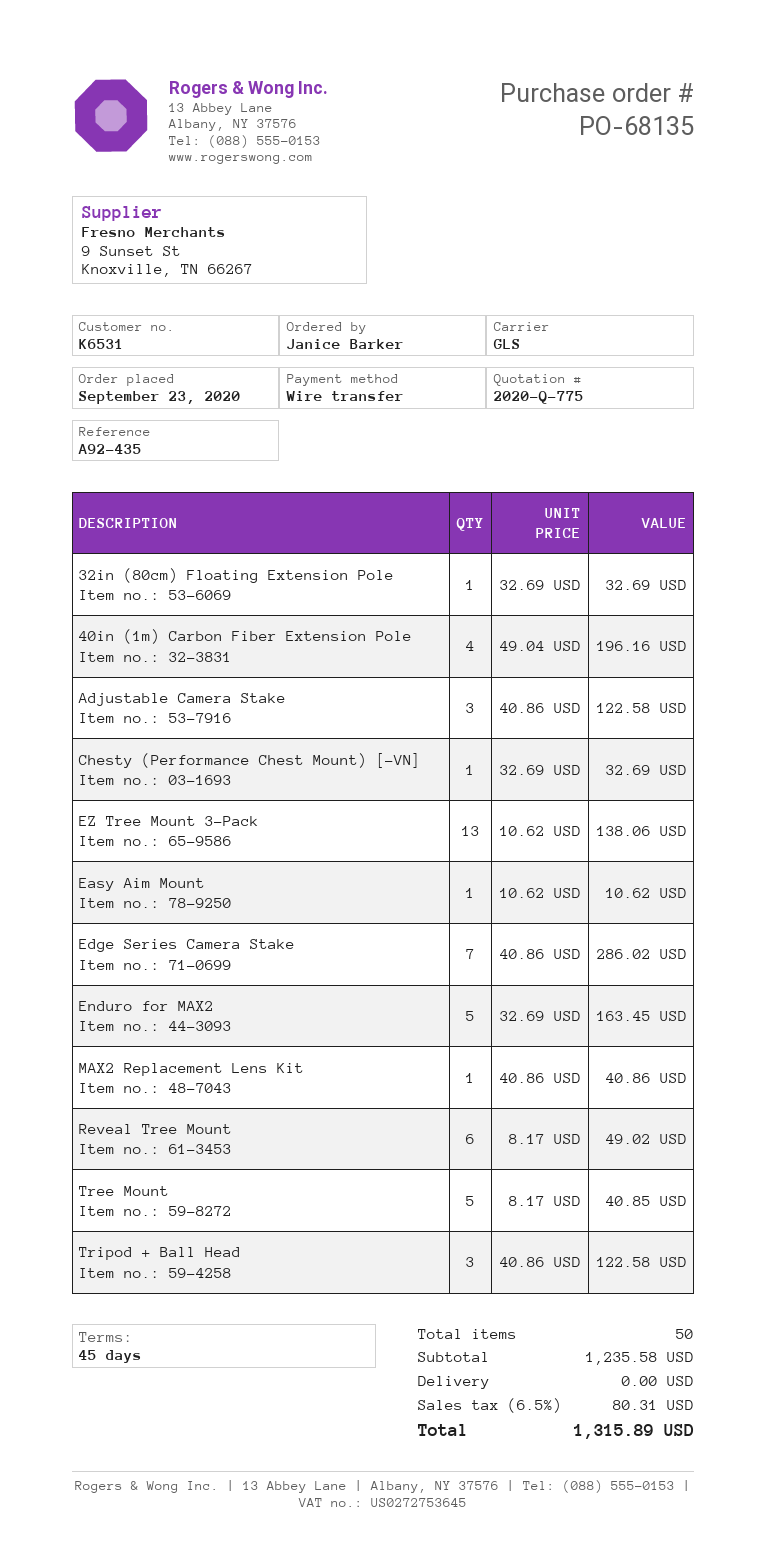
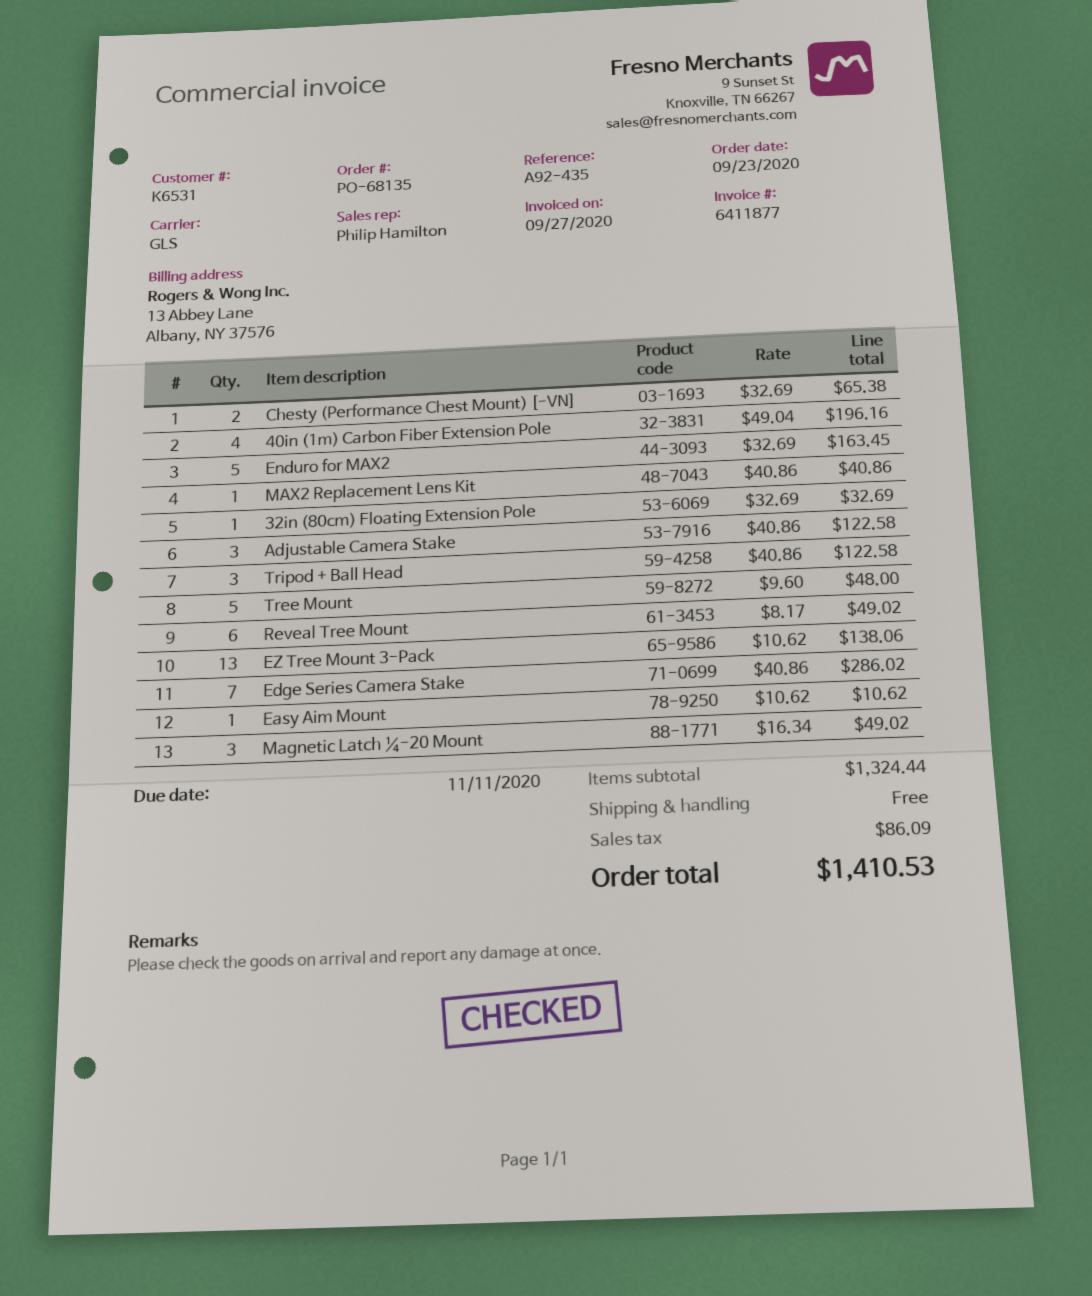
Chesty (Performance Chest Mount) [-VN]: 1 x 32.69 = 32.69 -> 2 x 32.69 = 65.38
Tree Mount: 5 x 8.17 = 40.85 -> 5 x 9.60 = 48.00
Magnetic Latch ¼-20 Mount: none -> 3 x 16.34 = 49.02
subtotal: 1235.58 -> 1324.44
tax: 80.31 -> 86.09
total: 1315.89 -> 1410.53

